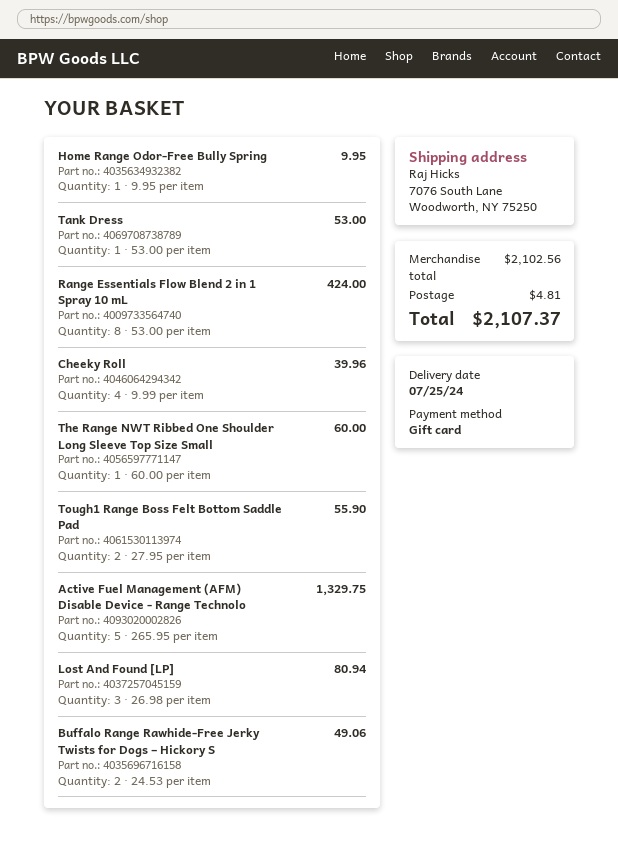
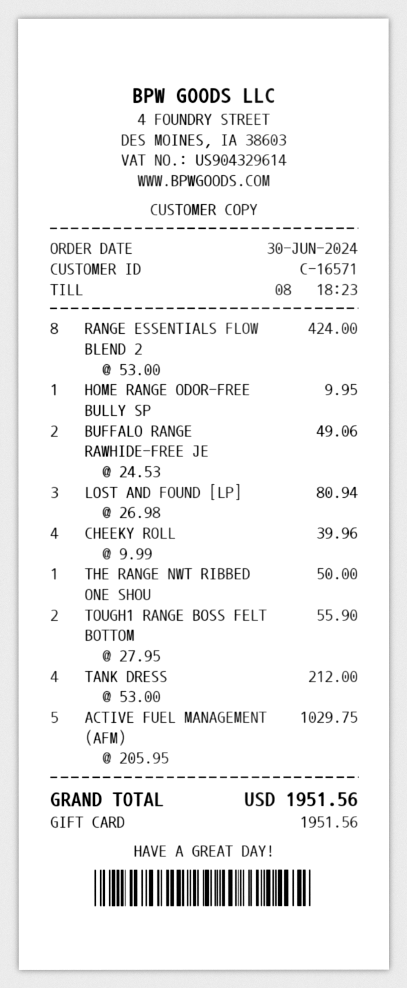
Tank Dress: 1 x 53.00 = 53.00 -> 4 x 53.00 = 212.00
The Range NWT Ribbed One Shoulder Long Sleeve Top Size Small: 1 x 60.00 = 60.00 -> 1 x 50.00 = 50.00
Active Fuel Management (AFM) Disable Device - Range Technolo: 5 x 265.95 = 1329.75 -> 5 x 205.95 = 1029.75
shipping: 4.81 -> none
total: 2107.37 -> 1951.56

